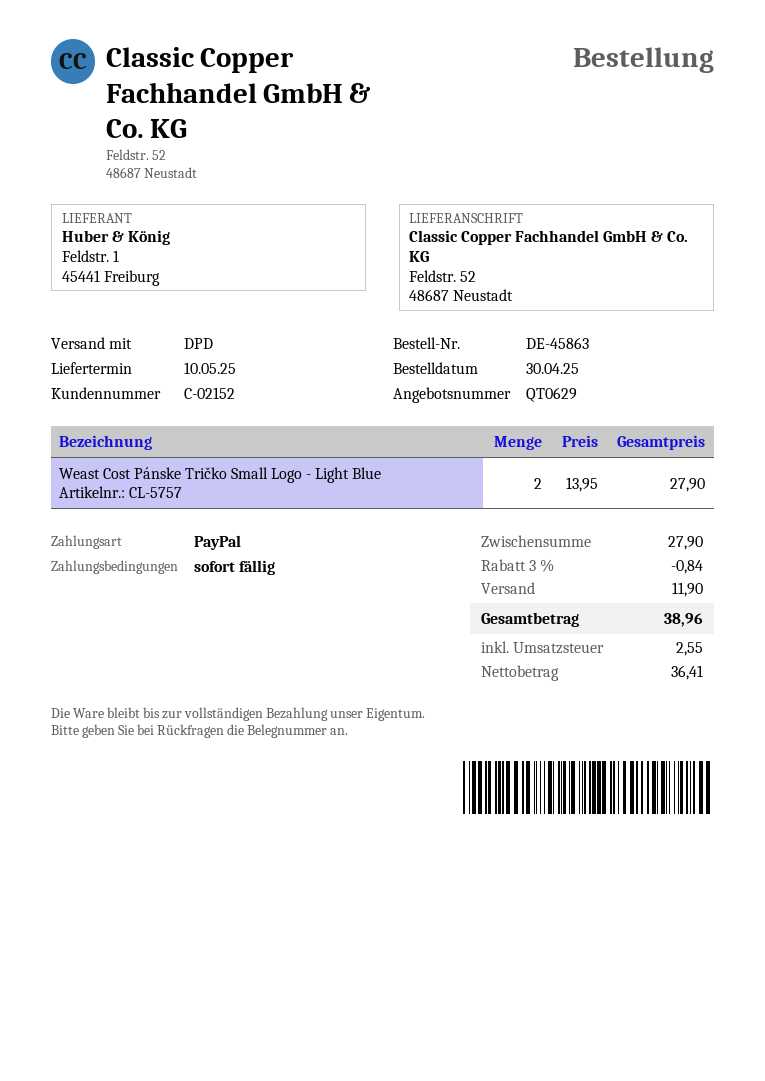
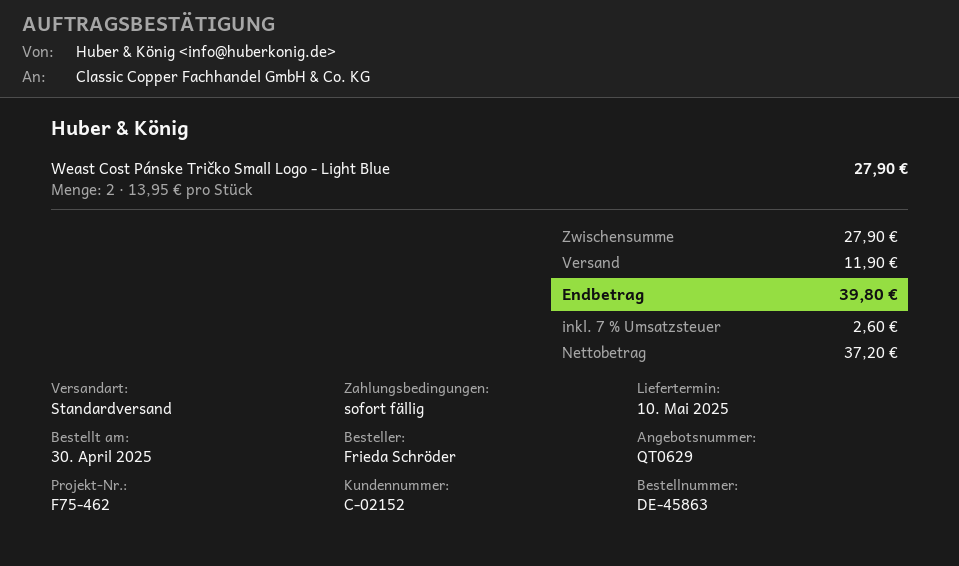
shipping method: DPD -> standard
discount: 3% = 0.84 -> none
net: 36.41 -> 37.20
tax: 2.55 -> 2.60
total: 38.96 -> 39.80

